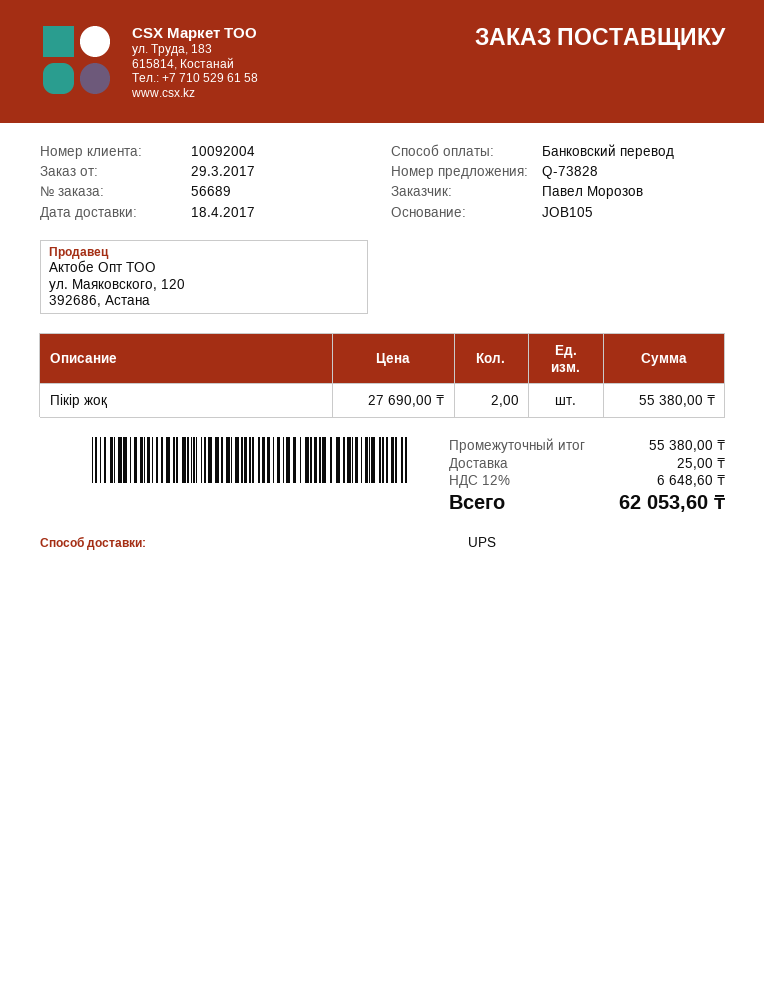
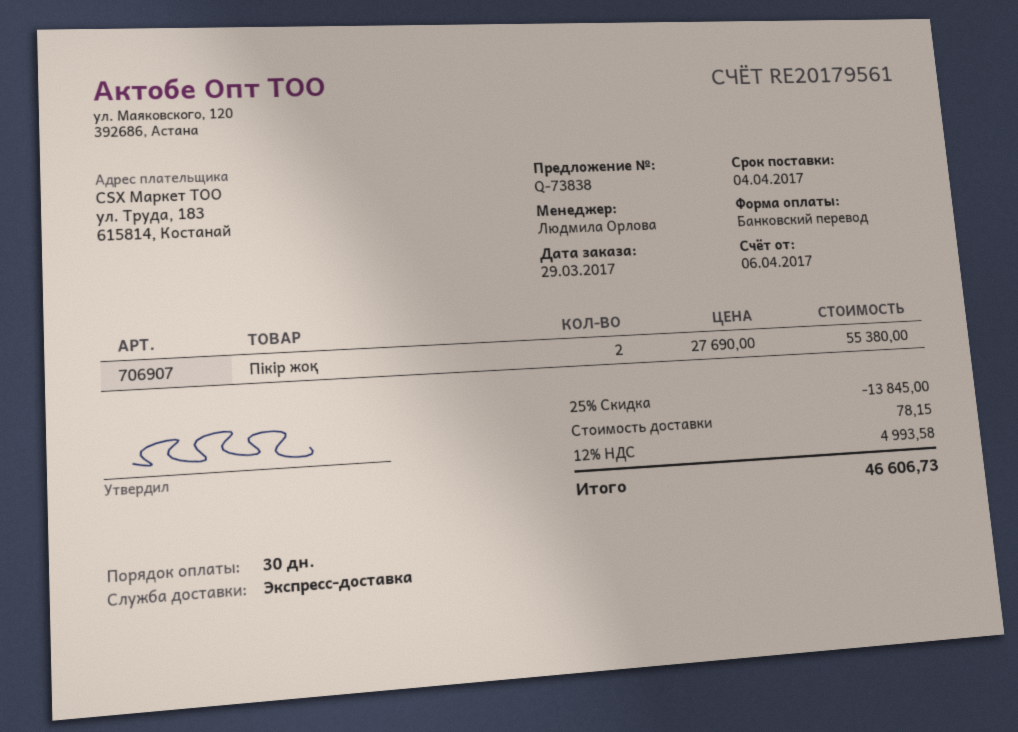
quote number: Q-73828 -> Q-73838
delivery date: 2017-04-18 -> 2017-04-04
shipping method: UPS -> express
discount: none -> 25% = 13845.00
shipping: 25.00 -> 78.15
tax: 12% = 6648.60 -> 12% = 4993.58
total: 62053.60 -> 46606.73

